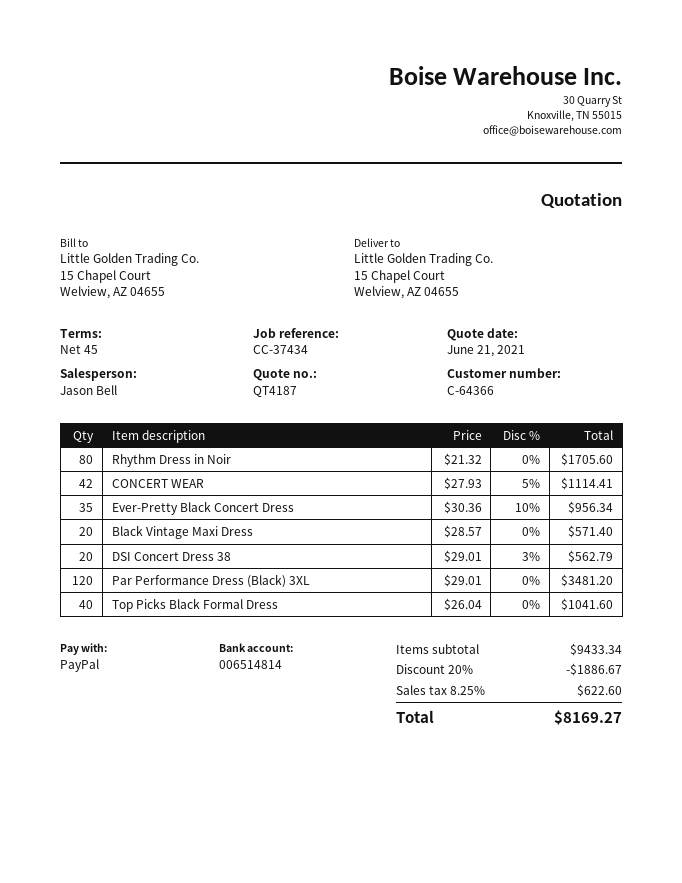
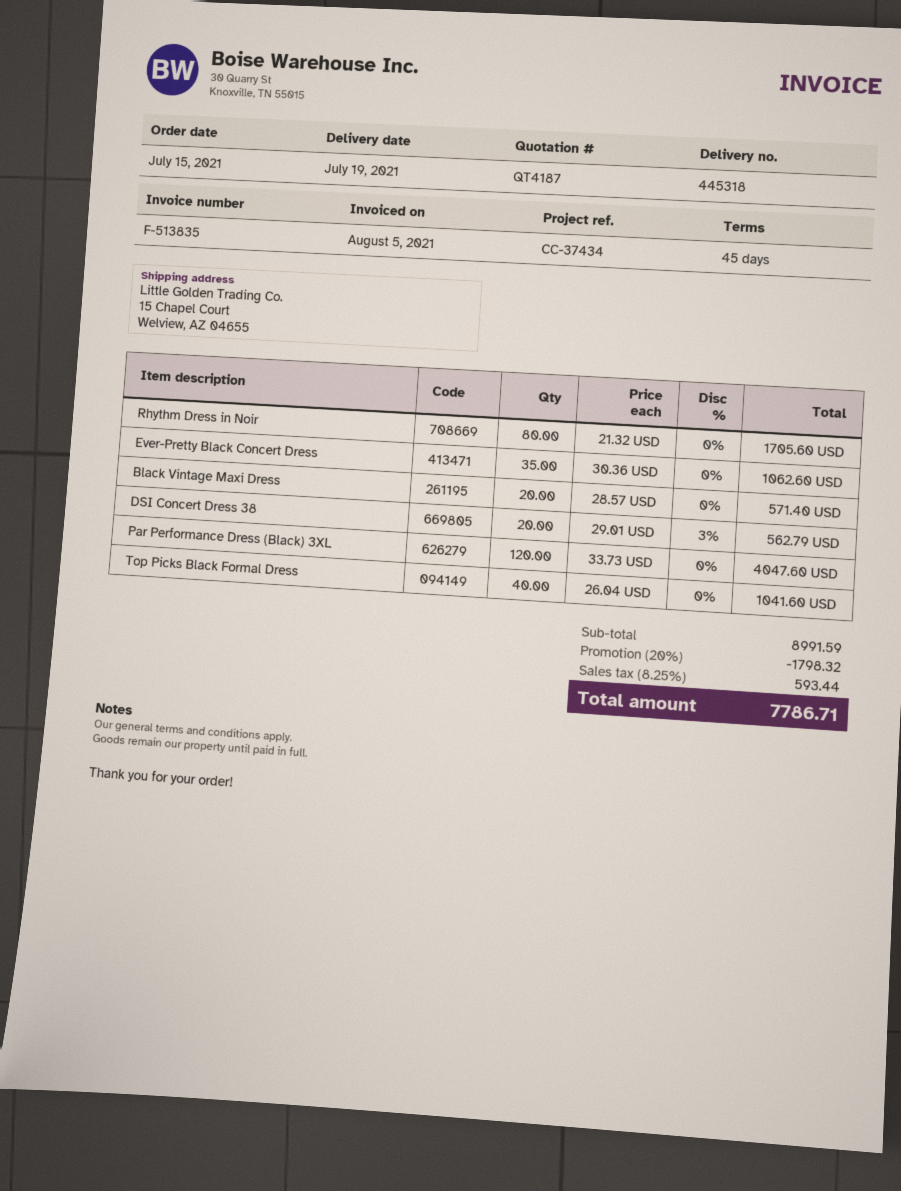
CONCERT WEAR: 42 x 27.93 - 5% = 1114.41 -> none
Ever-Pretty Black Concert Dress: 35 x 30.36 - 10% = 956.34 -> 35 x 30.36 = 1062.60
Par Performance Dress (Black) 3XL: 120 x 29.01 = 3481.20 -> 120 x 33.73 = 4047.60
subtotal: 9433.34 -> 8991.59
discount: 20% = 1886.67 -> 20% = 1798.32
tax: 8.25% = 622.60 -> 8.25% = 593.44
total: 8169.27 -> 7786.71

